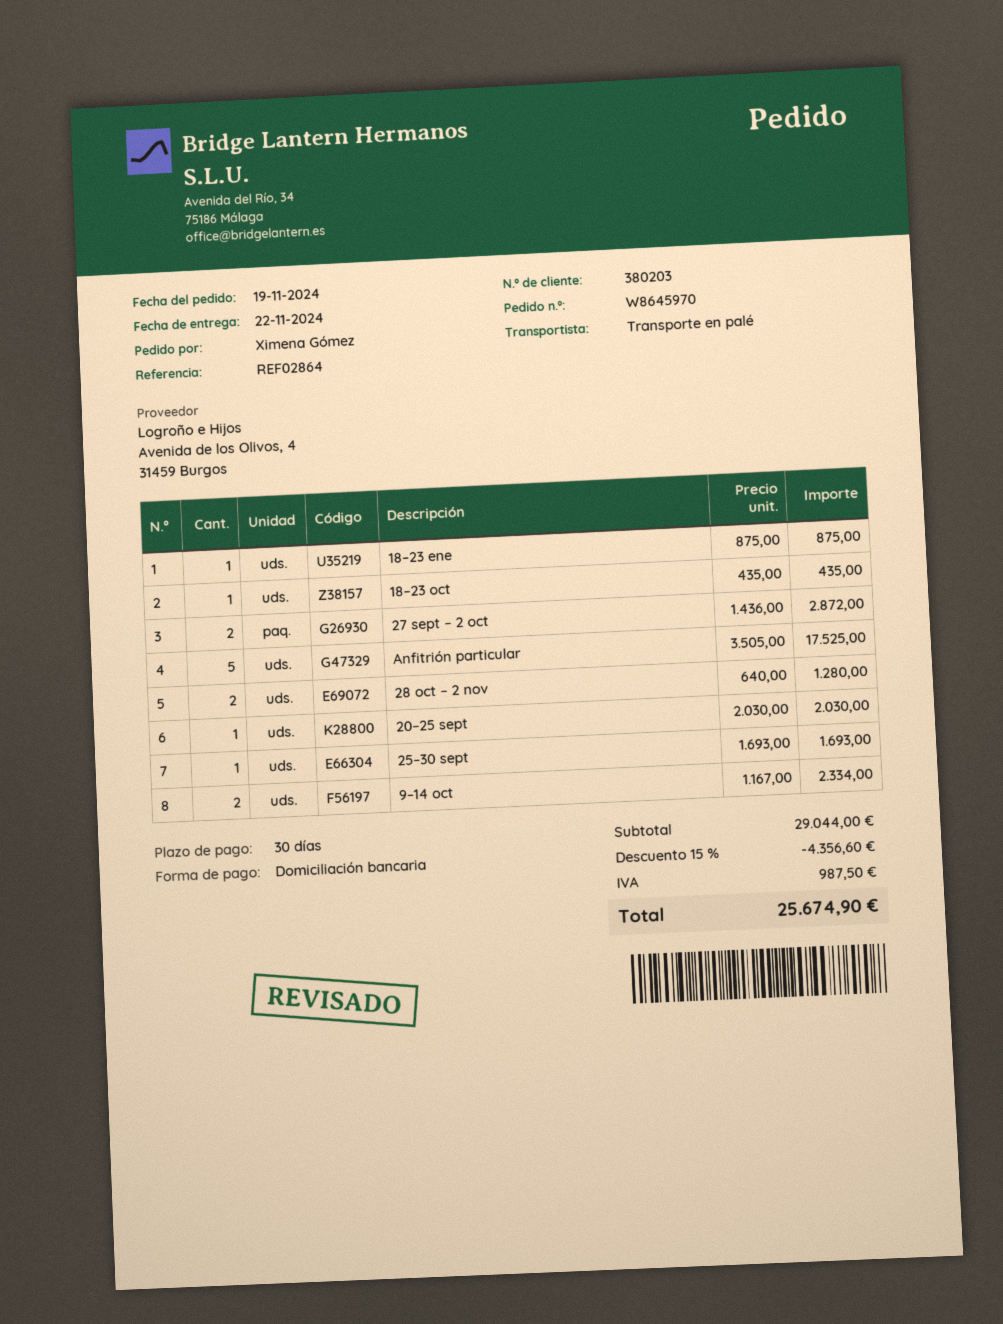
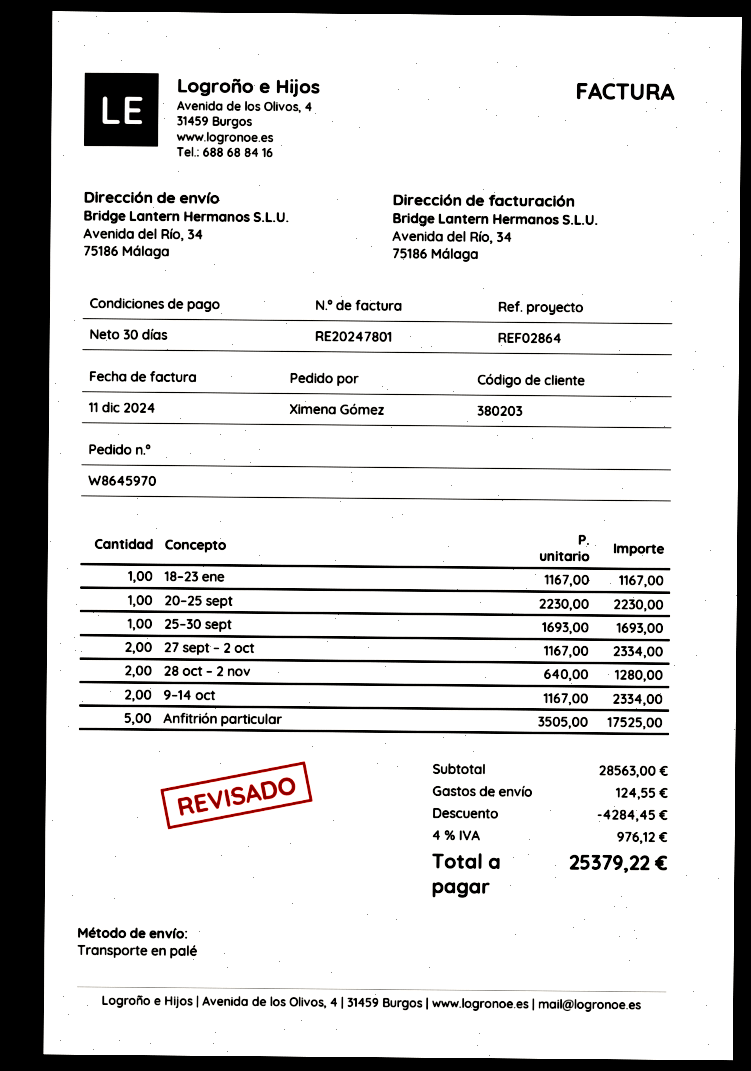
18–23 ene: 1 x 875.00 = 875.00 -> 1 x 1167.00 = 1167.00
18–23 oct: 1 x 435.00 = 435.00 -> none
27 sept – 2 oct: 2 x 1436.00 = 2872.00 -> 2 x 1167.00 = 2334.00
20–25 sept: 1 x 2030.00 = 2030.00 -> 1 x 2230.00 = 2230.00
subtotal: 29044.00 -> 28563.00
discount: 4356.60 -> 4284.45
shipping: none -> 124.55
tax: 987.50 -> 976.12
total: 25674.90 -> 25379.22

